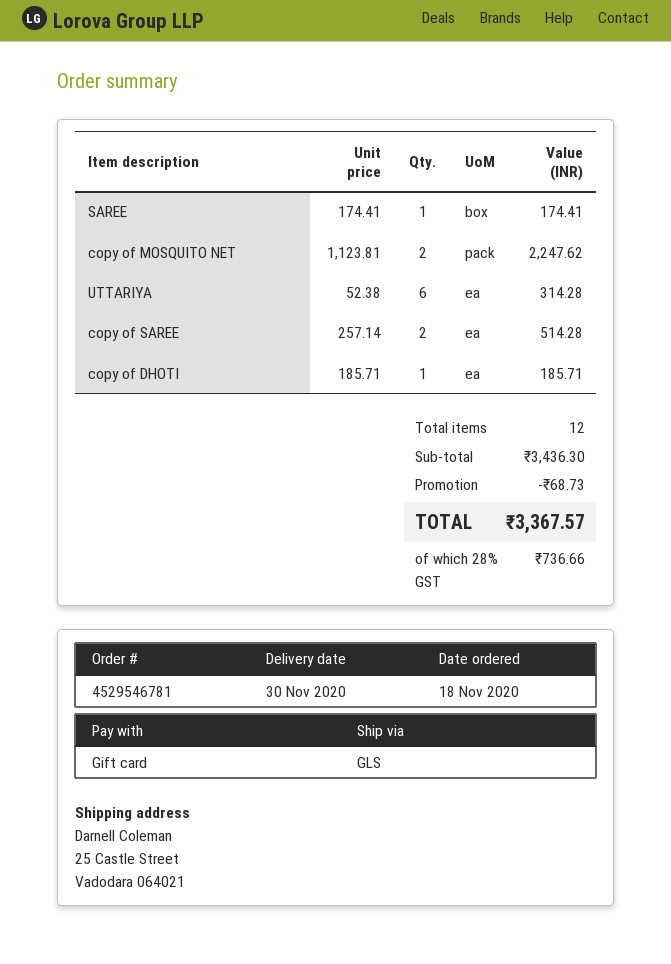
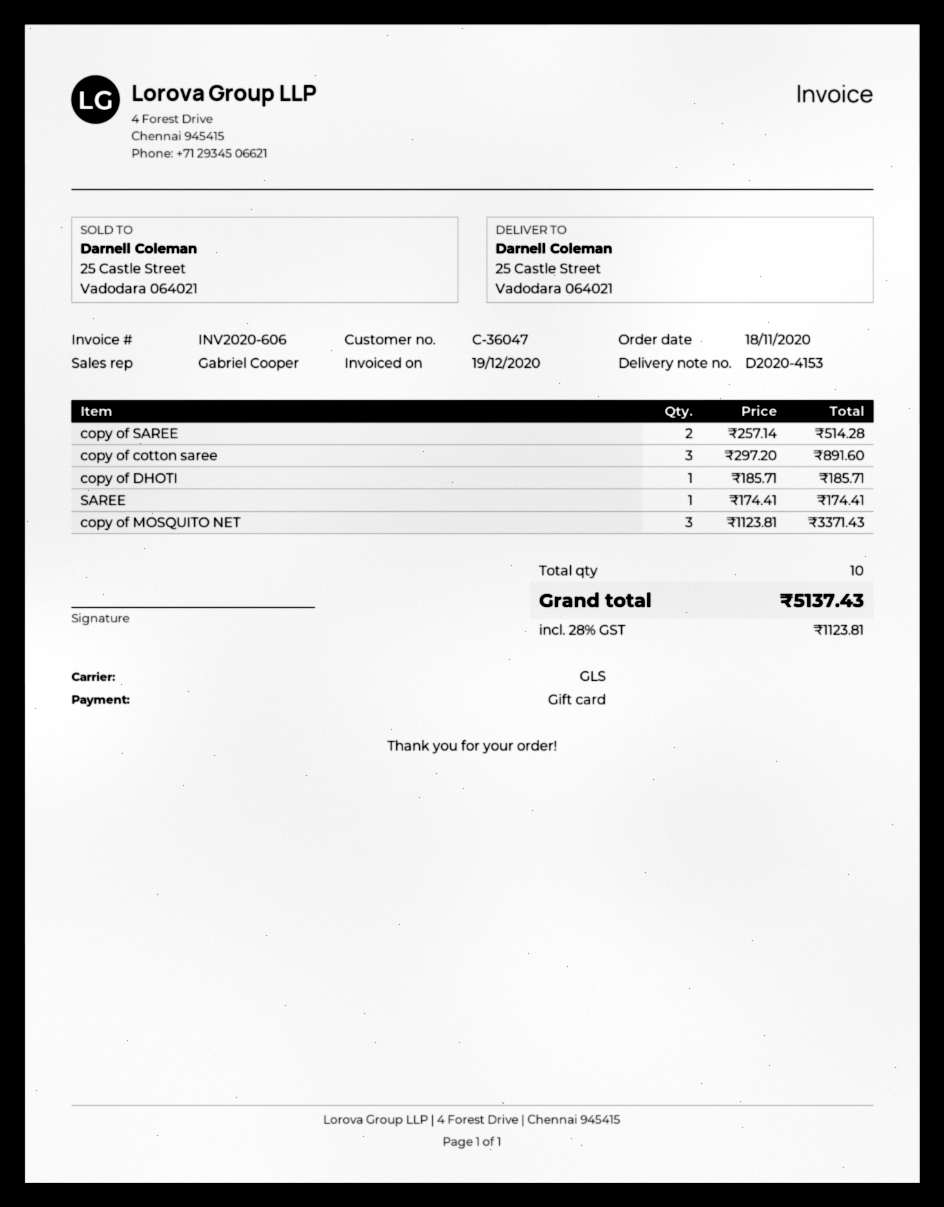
copy of MOSQUITO NET: 2 x 1123.81 = 2247.62 -> 3 x 1123.81 = 3371.43
UTTARIYA: 6 x 52.38 = 314.28 -> none
copy of cotton saree: none -> 3 x 297.20 = 891.60
total quantity: 12 -> 10
discount: 68.73 -> none
tax: 28% = 736.66 -> 28% = 1123.81
total: 3367.57 -> 5137.43

